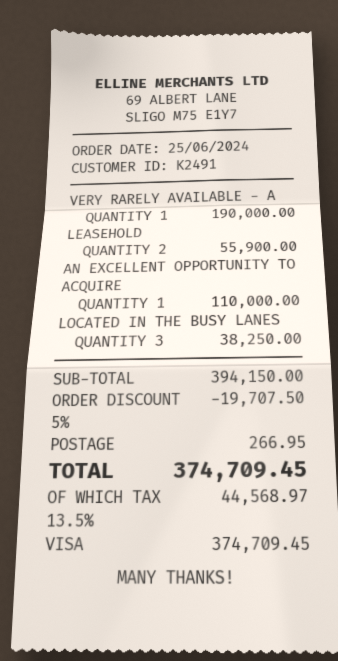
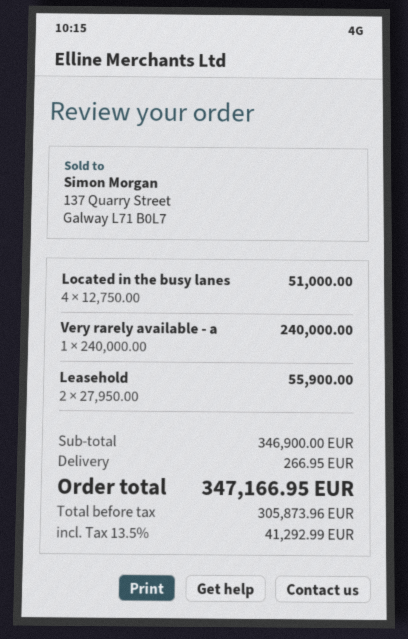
VERY RARELY AVAILABLE - A: 1 for 190000.00 -> 1 for 240000.00
AN EXCELLENT OPPORTUNITY TO ACQUIRE: 1 for 110000.00 -> none
LOCATED IN THE BUSY LANES: 3 for 38250.00 -> 4 for 51000.00
subtotal: 394150.00 -> 346900.00
discount: 5% = 19707.50 -> none
tax: 13.5% = 44568.97 -> 13.5% = 41292.99
total: 374709.45 -> 347166.95

